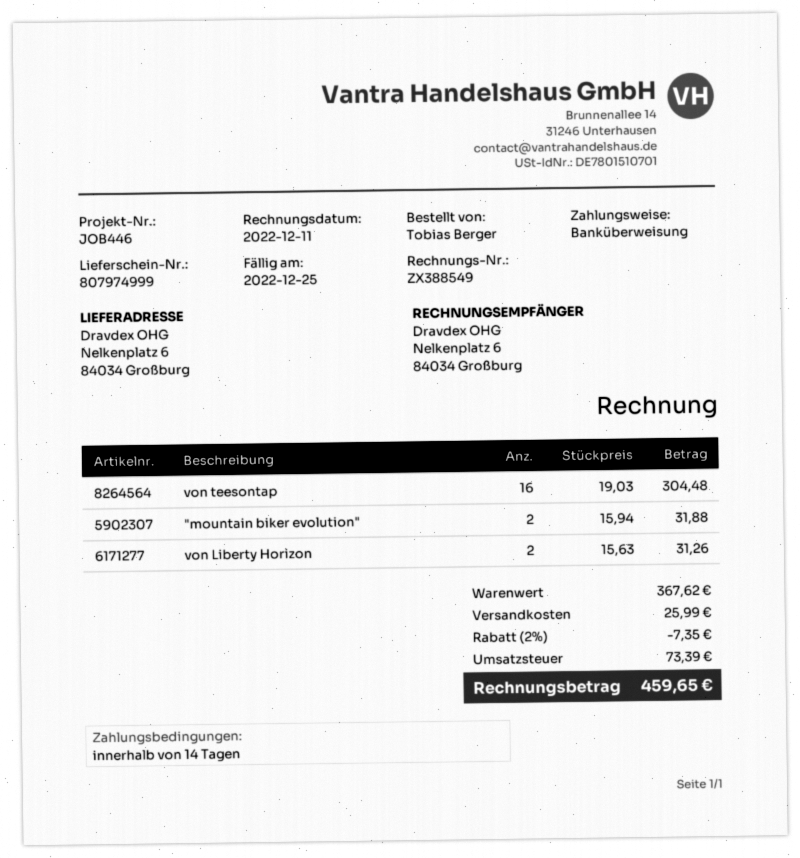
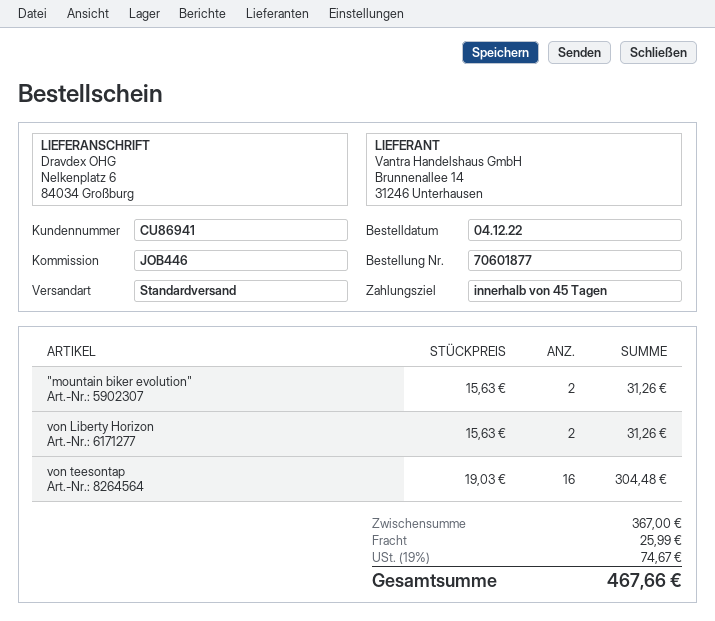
payment terms: 14 days -> 45 days
"mountain biker evolution": 2 x 15.94 = 31.88 -> 2 x 15.63 = 31.26
subtotal: 367.62 -> 367.00
discount: 2% = 7.35 -> none
tax: 73.39 -> 74.67
total: 459.65 -> 467.66

